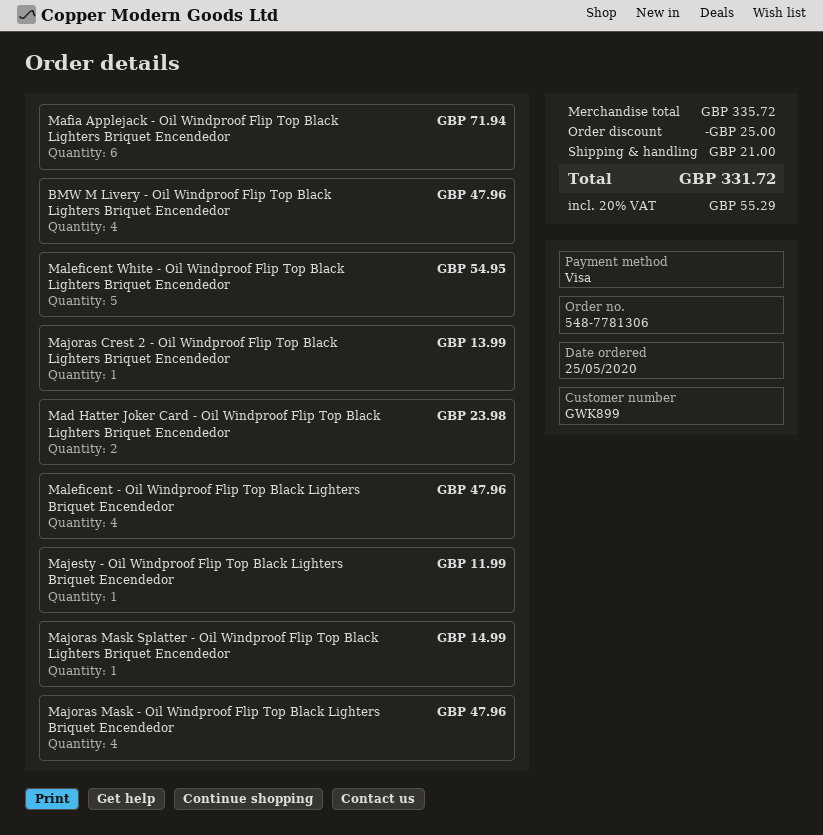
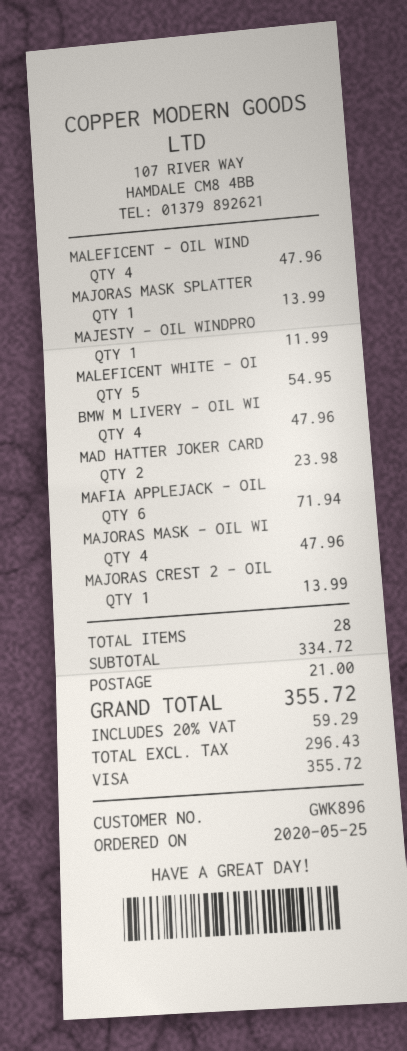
customer number: GWK899 -> GWK896
Majoras Mask Splatter - Oil Windproof Flip Top Black Lighters Briquet Encendedor: 1 for 14.99 -> 1 for 13.99
subtotal: 335.72 -> 334.72
discount: 25.00 -> none
tax: 20% = 55.29 -> 20% = 59.29
total: 331.72 -> 355.72

